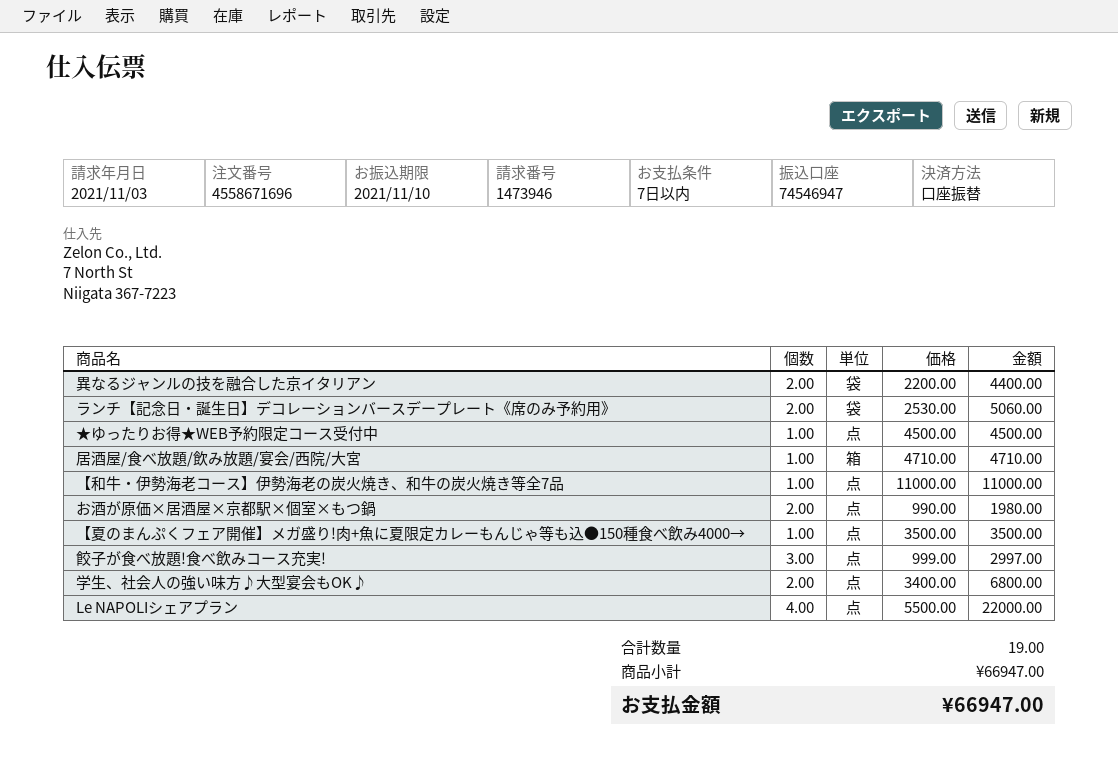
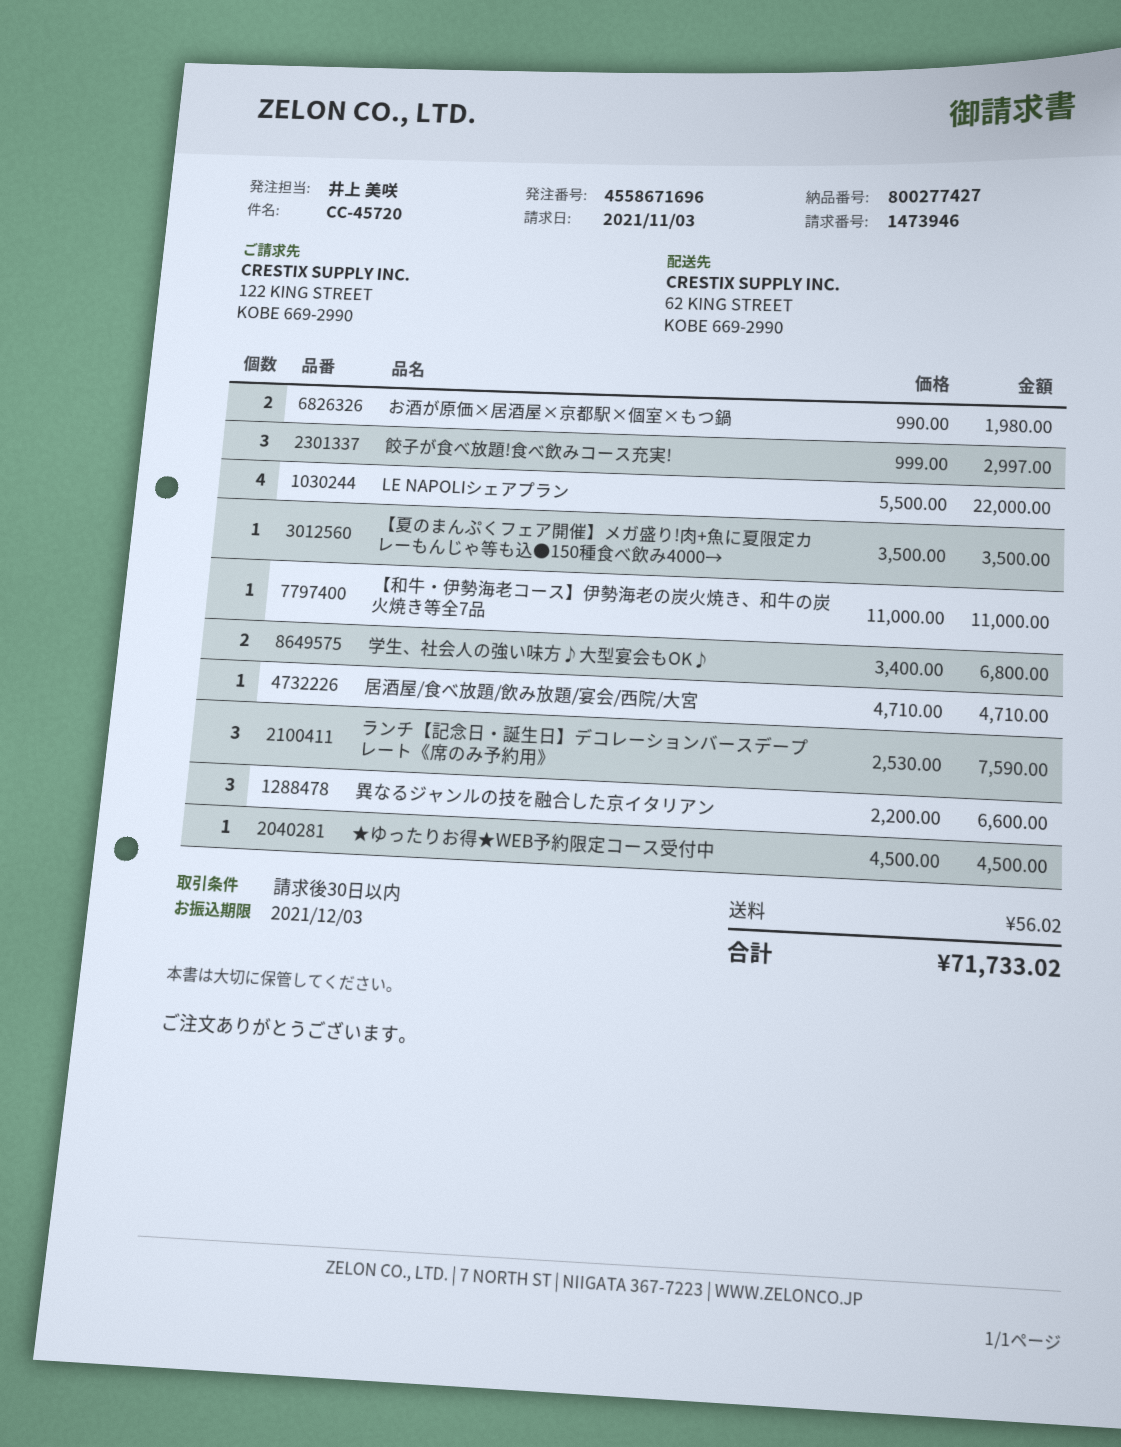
payment terms: 7 days -> 30 days
due date: 2021-11-10 -> 2021-12-03
異なるジャンルの技を融合した京イタリアン: 2 x 2200.00 = 4400.00 -> 3 x 2200.00 = 6600.00
ランチ【記念日・誕生日】デコレーションバースデープレート《席のみ予約用》: 2 x 2530.00 = 5060.00 -> 3 x 2530.00 = 7590.00
shipping: none -> 56.02
total: 66947.00 -> 71733.02

